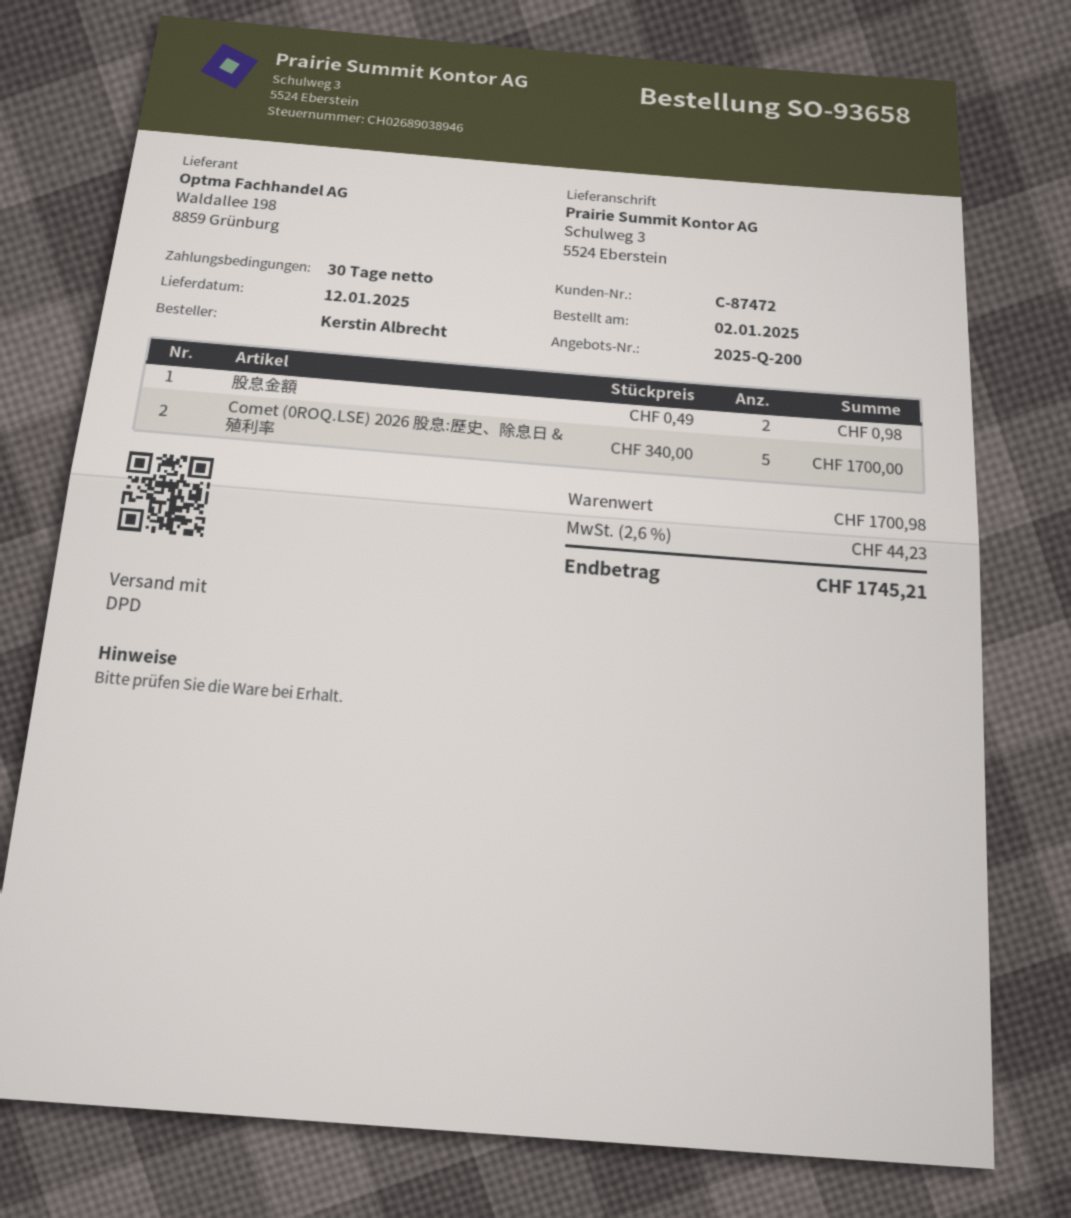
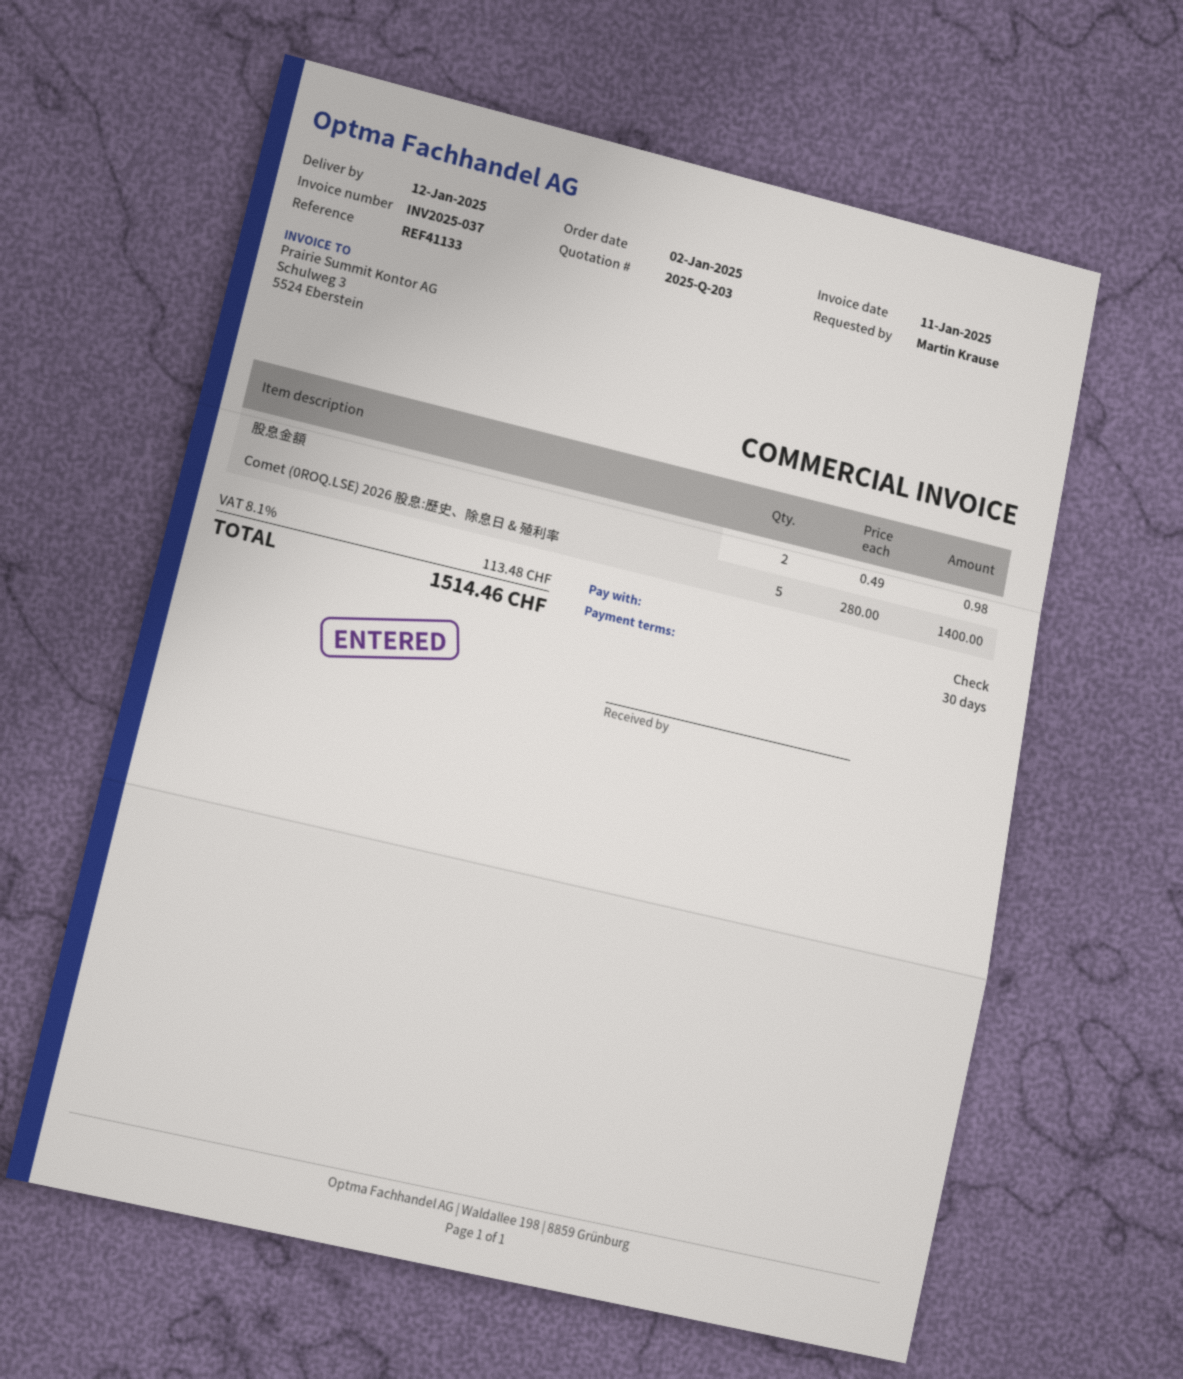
quote number: 2025-Q-200 -> 2025-Q-203
ordered by: Kerstin Albrecht -> Martin Krause
Comet (0ROQ.LSE) 2026 股息:歷史、除息日 & 殖利率: 5 x 340.00 = 1700.00 -> 5 x 280.00 = 1400.00
tax: 2.6% = 44.23 -> 8.1% = 113.48
total: 1745.21 -> 1514.46

